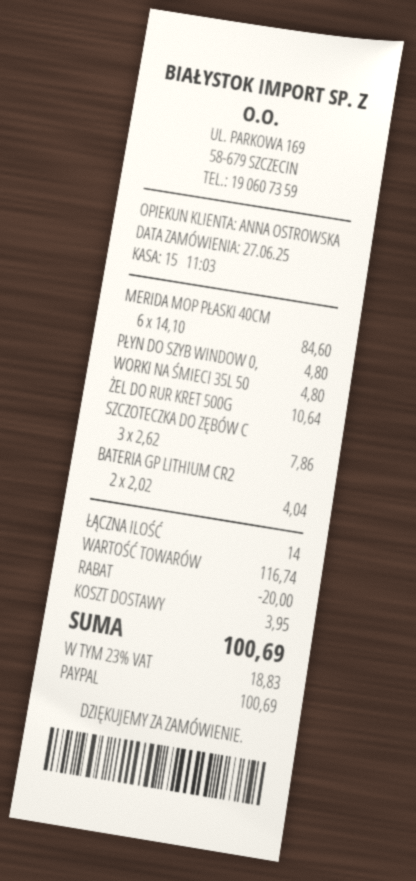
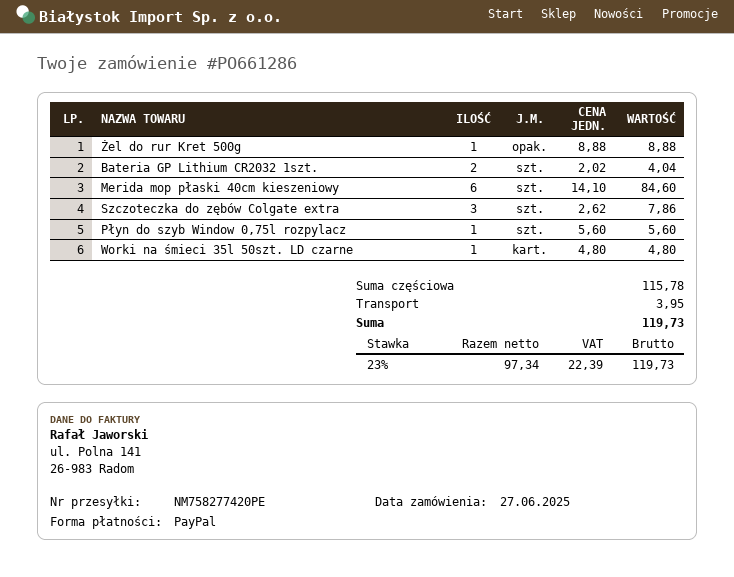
PŁYN DO SZYB WINDOW 0,: 1 x 4.80 = 4.80 -> 1 x 5.60 = 5.60
ŻEL DO RUR KRET 500G: 1 x 10.64 = 10.64 -> 1 x 8.88 = 8.88
subtotal: 116.74 -> 115.78
discount: 20.00 -> none
tax: 23% = 18.83 -> 23% = 22.39
total: 100.69 -> 119.73

